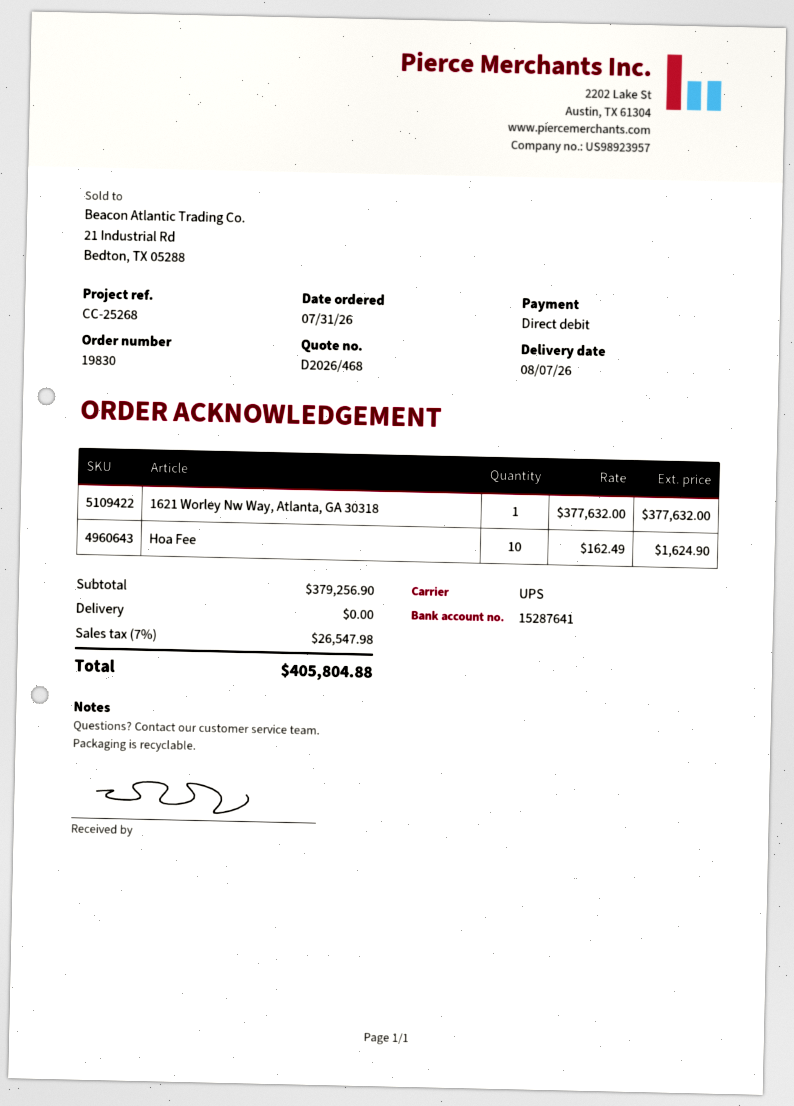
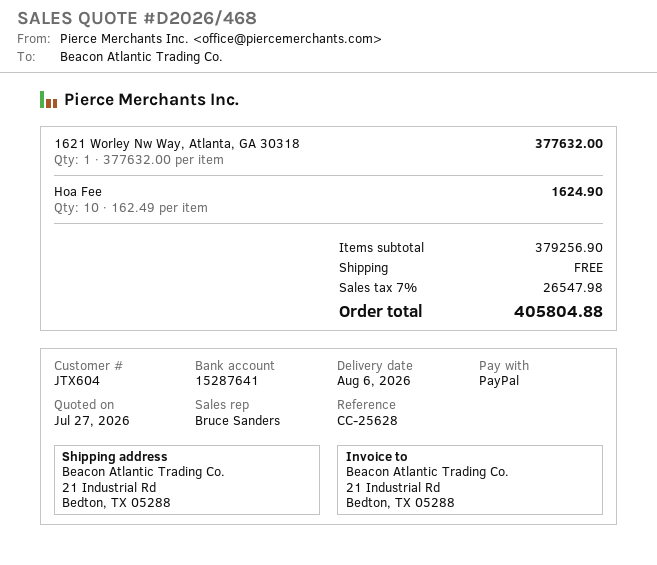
delivery date: 2026-08-07 -> 2026-08-06
reference: CC-25268 -> CC-25628
payment method: direct debit -> PayPal

